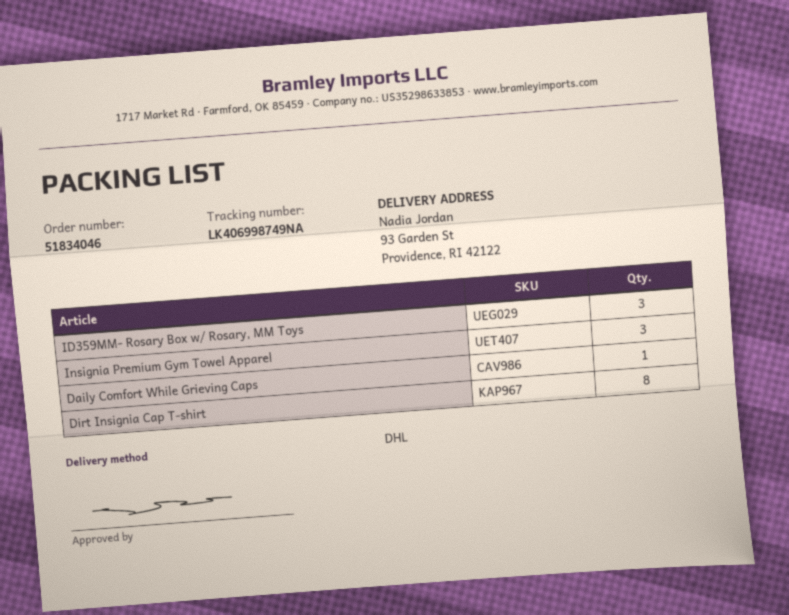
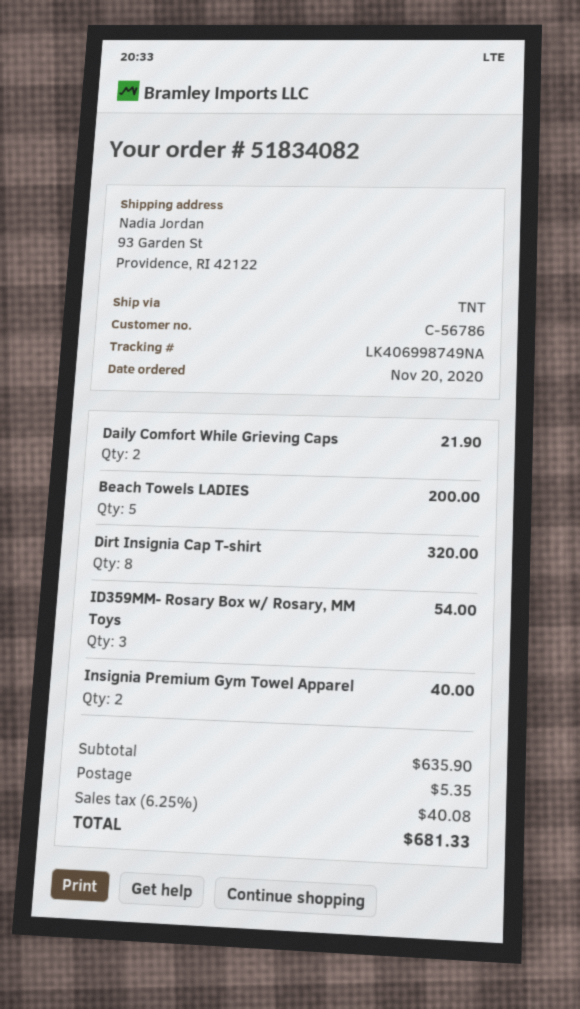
order number: 51834046 -> 51834082
shipping method: DHL -> TNT
Insignia Premium Gym Towel Apparel: 3 -> 2
Daily Comfort While Grieving Caps: 1 -> 2
Beach Towels LADIES: none -> 5

